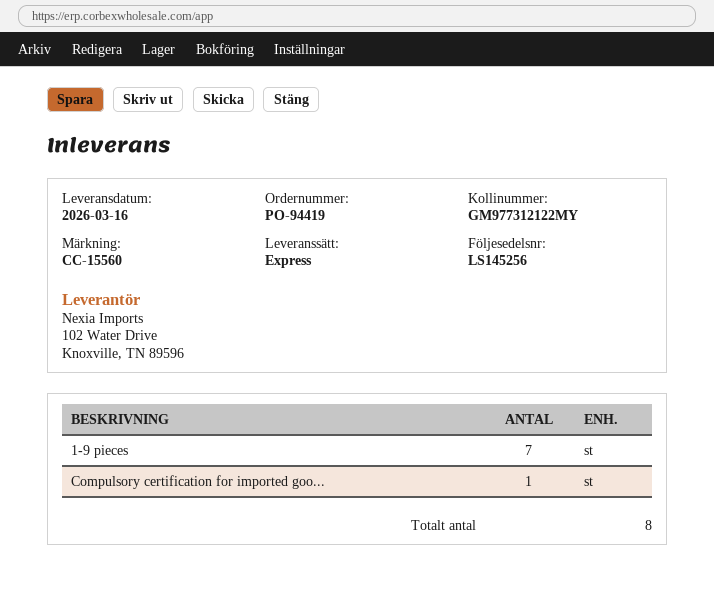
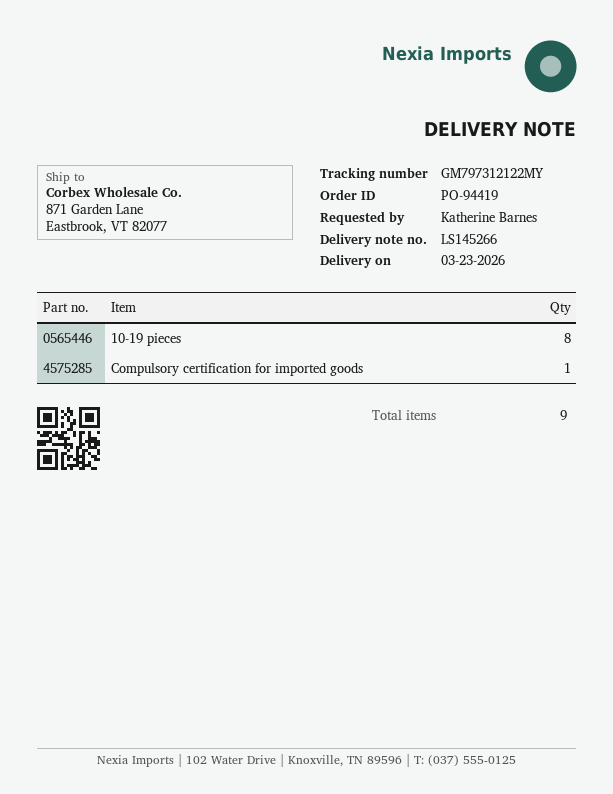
delivery note number: LS145256 -> LS145266
delivery date: 2026-03-16 -> 2026-03-23
tracking number: GM977312122MY -> GM797312122MY
1-9 pieces: 7 -> none
10-19 pieces: none -> 8
total quantity: 8 -> 9

